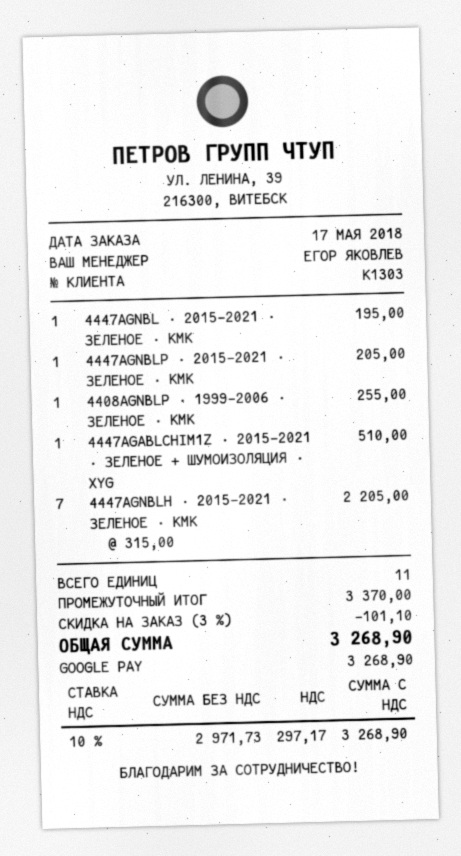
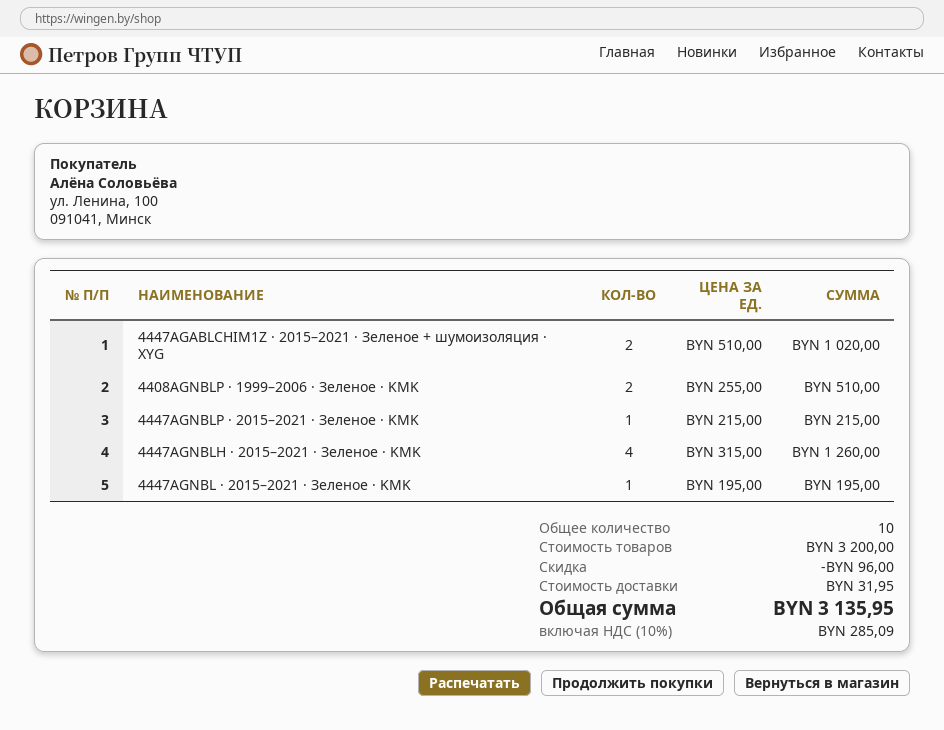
4447AGNBLP · 2015–2021 · ЗЕЛЕНОЕ · KMK: 1 x 205.00 = 205.00 -> 1 x 215.00 = 215.00
4408AGNBLP · 1999–2006 · ЗЕЛЕНОЕ · KMK: 1 x 255.00 = 255.00 -> 2 x 255.00 = 510.00
4447AGABLCHIM1Z · 2015–2021 · ЗЕЛЕНОЕ + ШУМОИЗОЛЯЦИЯ · XYG: 1 x 510.00 = 510.00 -> 2 x 510.00 = 1020.00
4447AGNBLH · 2015–2021 · ЗЕЛЕНОЕ · KMK: 7 x 315.00 = 2205.00 -> 4 x 315.00 = 1260.00
total quantity: 11 -> 10
subtotal: 3370.00 -> 3200.00
discount: 101.10 -> 96.00
shipping: none -> 31.95
tax: 10% = 297.17 -> 10% = 285.09
total: 3268.90 -> 3135.95

